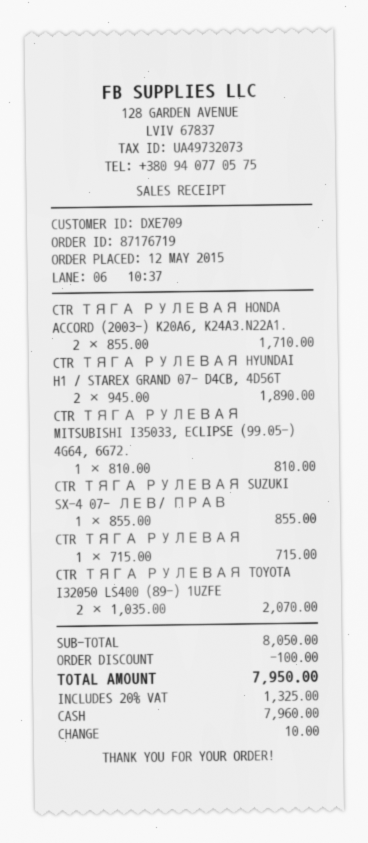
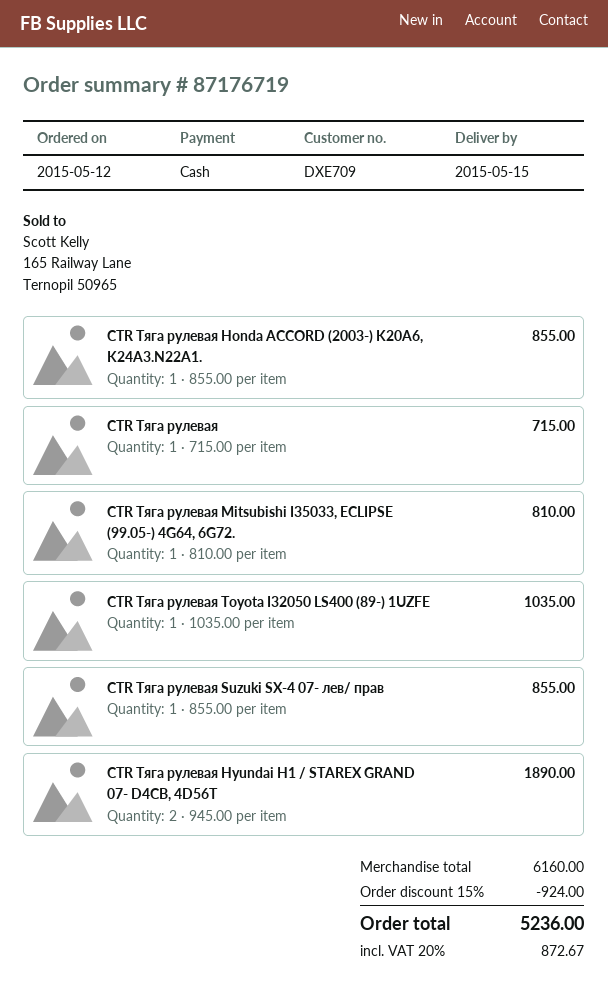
CTR ТЯГА РУЛЕВАЯ HONDA ACCORD (2003-) K20A6, K24A3.N22A1.: 2 x 855.00 = 1710.00 -> 1 x 855.00 = 855.00
CTR ТЯГА РУЛЕВАЯ TOYOTA I32050 LS400 (89-) 1UZFE: 2 x 1035.00 = 2070.00 -> 1 x 1035.00 = 1035.00
subtotal: 8050.00 -> 6160.00
discount: 100.00 -> 924.00
tax: 20% = 1325.00 -> 20% = 872.67
total: 7950.00 -> 5236.00

